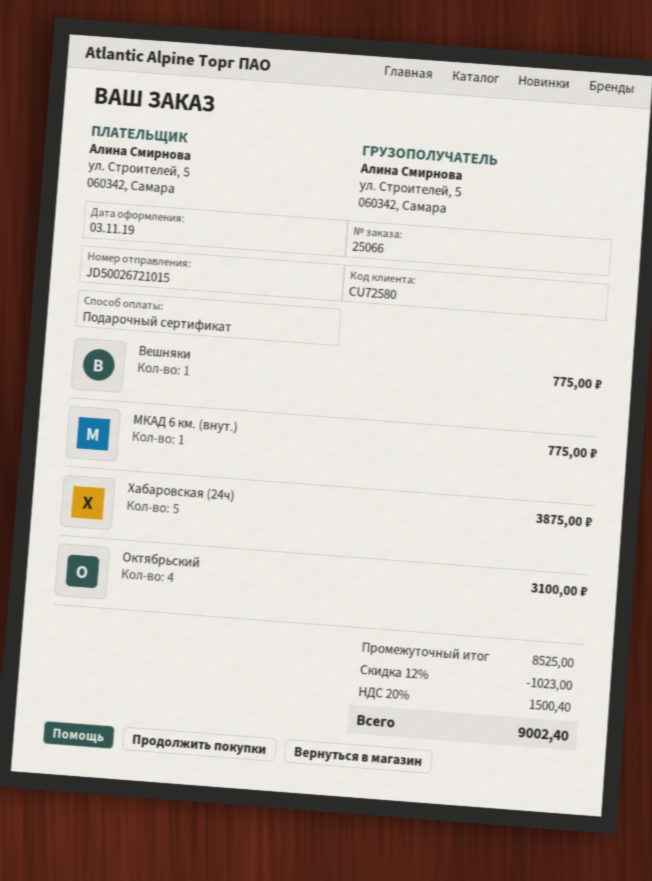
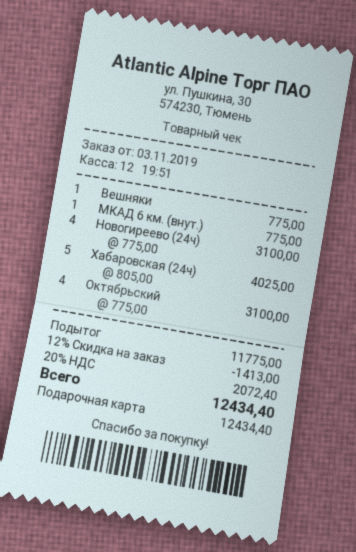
Хабаровская (24ч): 5 for 3875.00 -> 5 for 4025.00
Новогиреево (24ч): none -> 4 for 3100.00
subtotal: 8525.00 -> 11775.00
discount: 12% = 1023.00 -> 12% = 1413.00
tax: 20% = 1500.40 -> 20% = 2072.40
total: 9002.40 -> 12434.40

